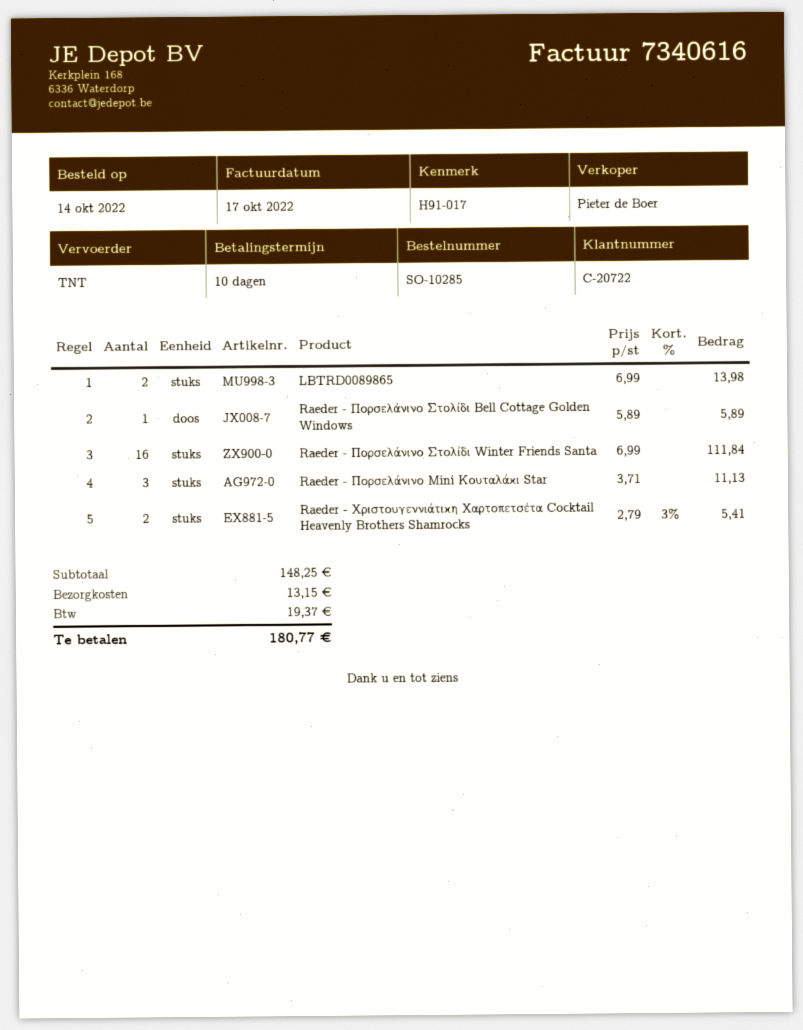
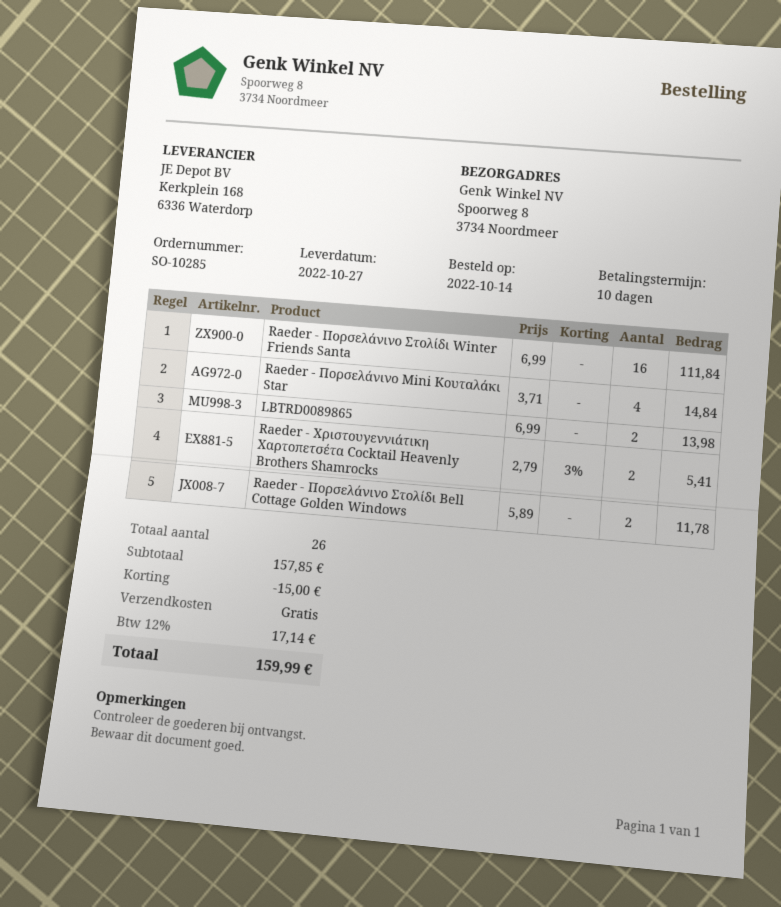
Raeder - Πορσελάνινο Στολίδι Bell Cottage Golden Windows: 1 x 5.89 = 5.89 -> 2 x 5.89 = 11.78
Raeder - Πορσελάνινο Mini Κουταλάκι Star: 3 x 3.71 = 11.13 -> 4 x 3.71 = 14.84
subtotal: 148.25 -> 157.85
discount: none -> 15.00
shipping: 13.15 -> 0.00
tax: 19.37 -> 17.14
total: 180.77 -> 159.99

